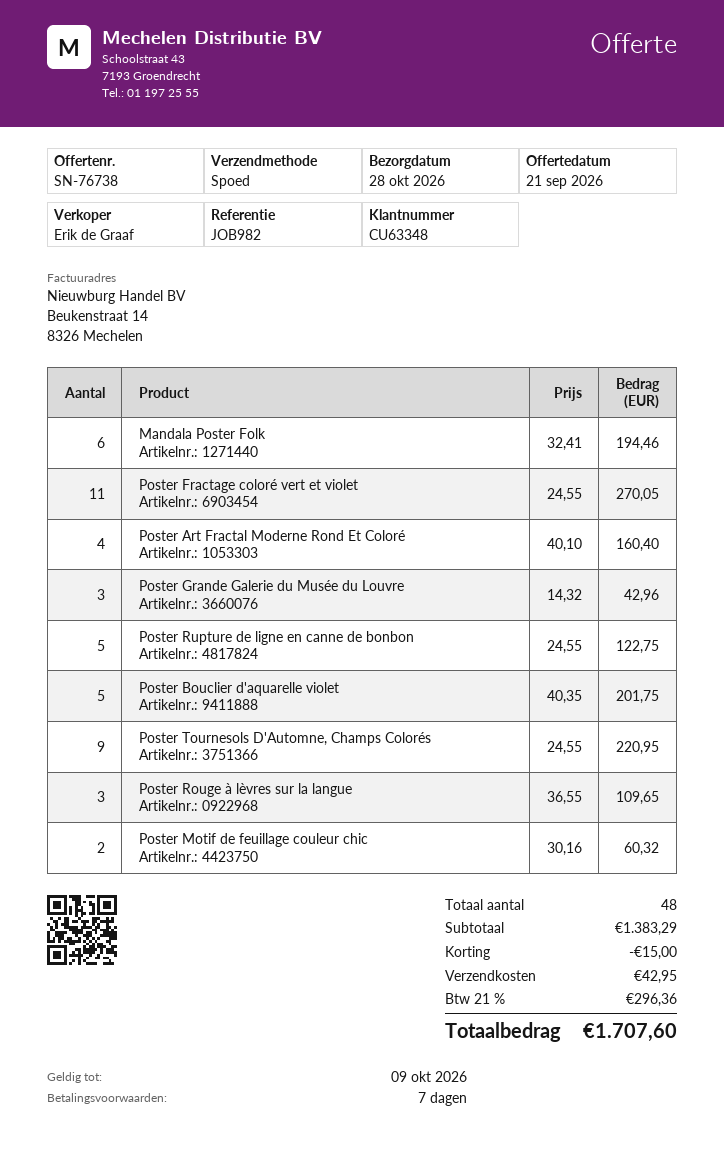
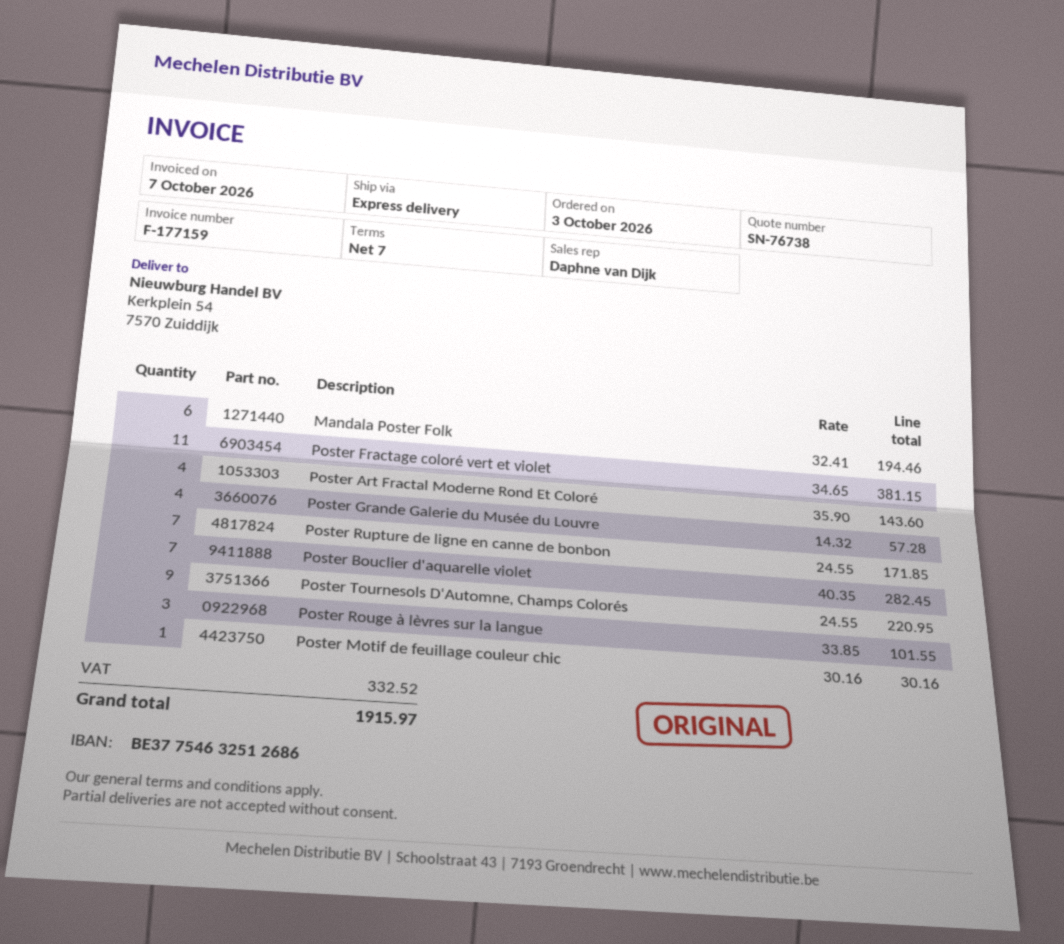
sales rep: Erik de Graaf -> Daphne van Dijk
Poster Fractage coloré vert et violet: 11 x 24.55 = 270.05 -> 11 x 34.65 = 381.15
Poster Art Fractal Moderne Rond Et Coloré: 4 x 40.10 = 160.40 -> 4 x 35.90 = 143.60
Poster Grande Galerie du Musée du Louvre: 3 x 14.32 = 42.96 -> 4 x 14.32 = 57.28
Poster Rupture de ligne en canne de bonbon: 5 x 24.55 = 122.75 -> 7 x 24.55 = 171.85
Poster Bouclier d'aquarelle violet: 5 x 40.35 = 201.75 -> 7 x 40.35 = 282.45
Poster Rouge à lèvres sur la langue: 3 x 36.55 = 109.65 -> 3 x 33.85 = 101.55
Poster Motif de feuillage couleur chic: 2 x 30.16 = 60.32 -> 1 x 30.16 = 30.16
discount: 15.00 -> none
shipping: 42.95 -> none
tax: 296.36 -> 332.52
total: 1707.60 -> 1915.97

